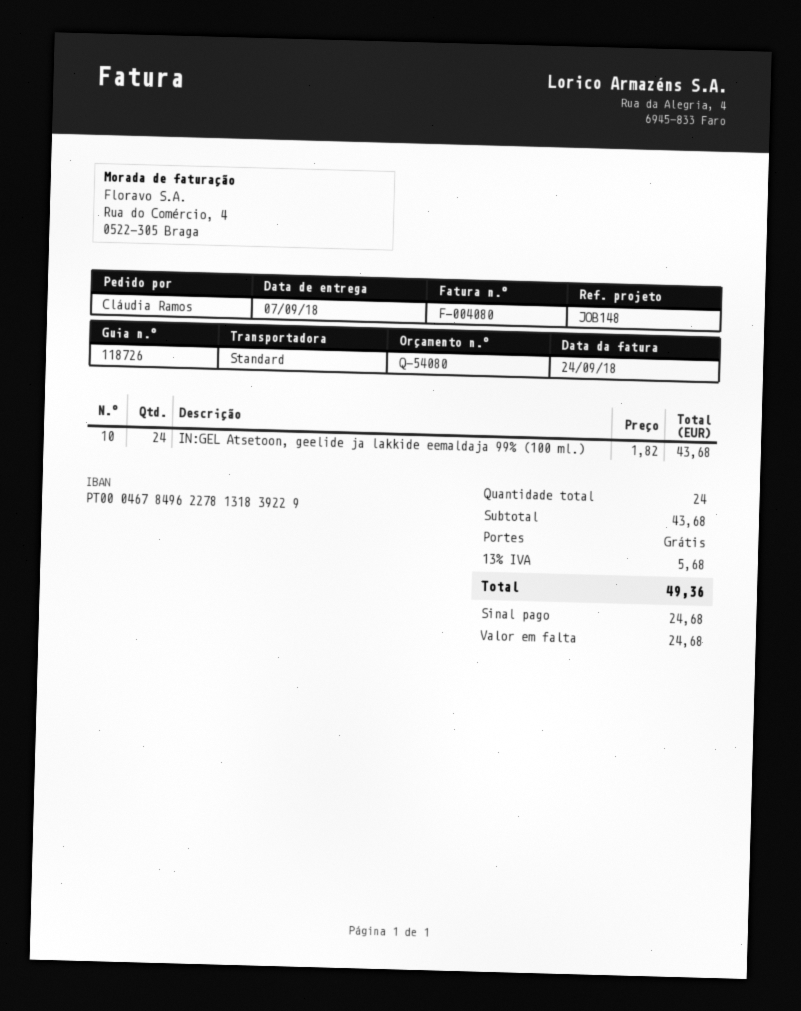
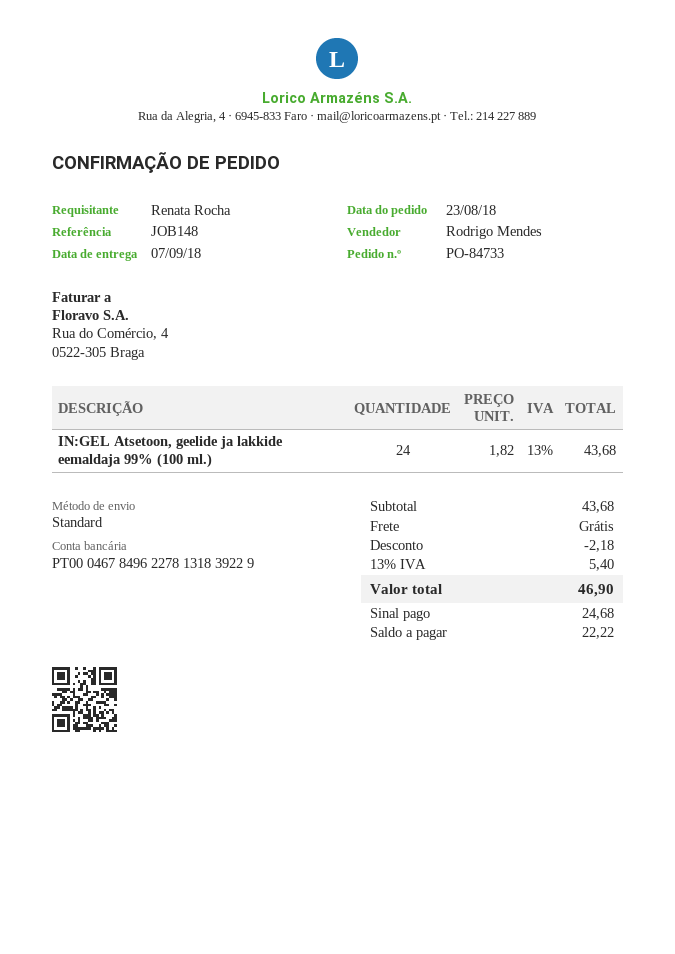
ordered by: Cláudia Ramos -> Renata Rocha
discount: none -> 2.18
tax: 13% = 5.68 -> 13% = 5.40
total: 49.36 -> 46.90
balance: 24.68 -> 22.22

